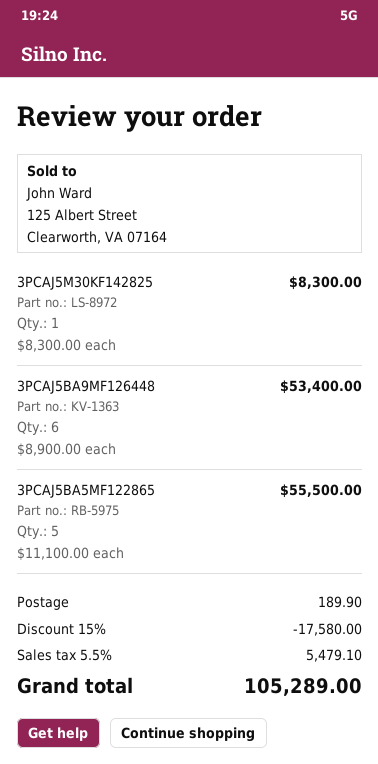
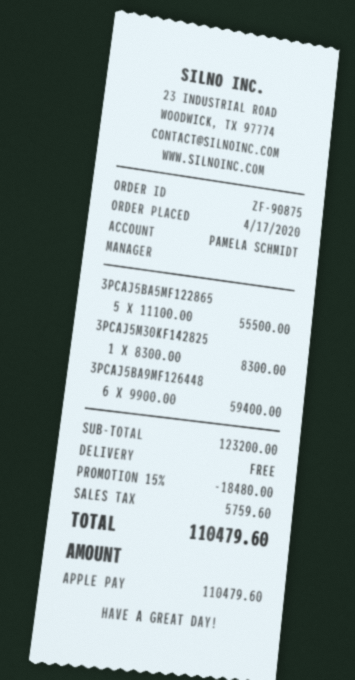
3PCAJ5BA9MF126448: 6 x 8900.00 = 53400.00 -> 6 x 9900.00 = 59400.00
discount: 15% = 17580.00 -> 15% = 18480.00
shipping: 189.90 -> 0.00
tax: 5479.10 -> 5759.60
total: 105289.00 -> 110479.60

